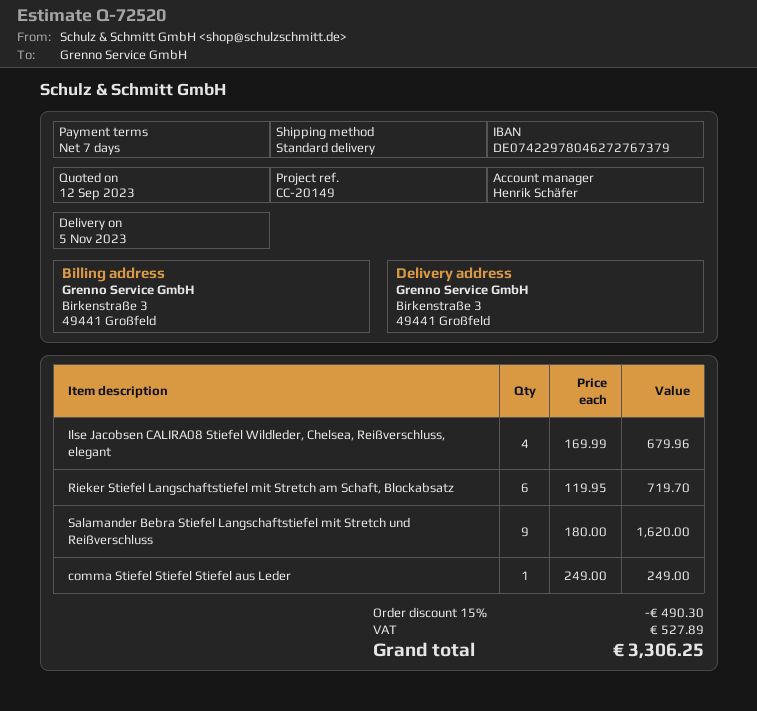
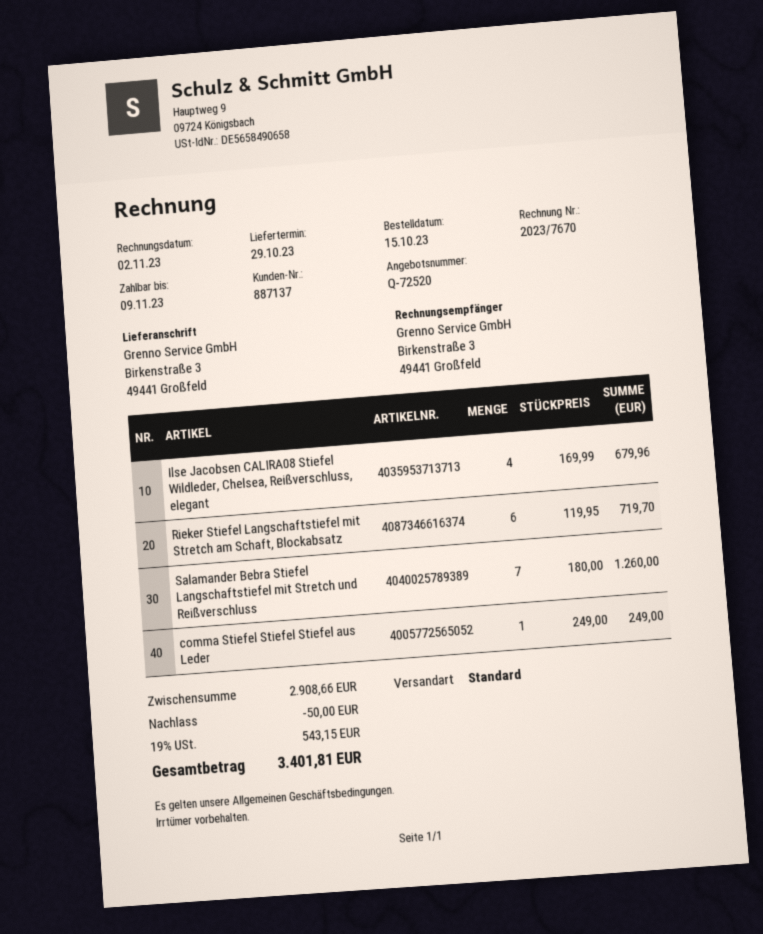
delivery date: 2023-11-05 -> 2023-10-29
Salamander Bebra Stiefel Langschaftstiefel mit Stretch und Reißverschluss: 9 x 180.00 = 1620.00 -> 7 x 180.00 = 1260.00
discount: 490.30 -> 50.00
tax: 527.89 -> 543.15
total: 3306.25 -> 3401.81

